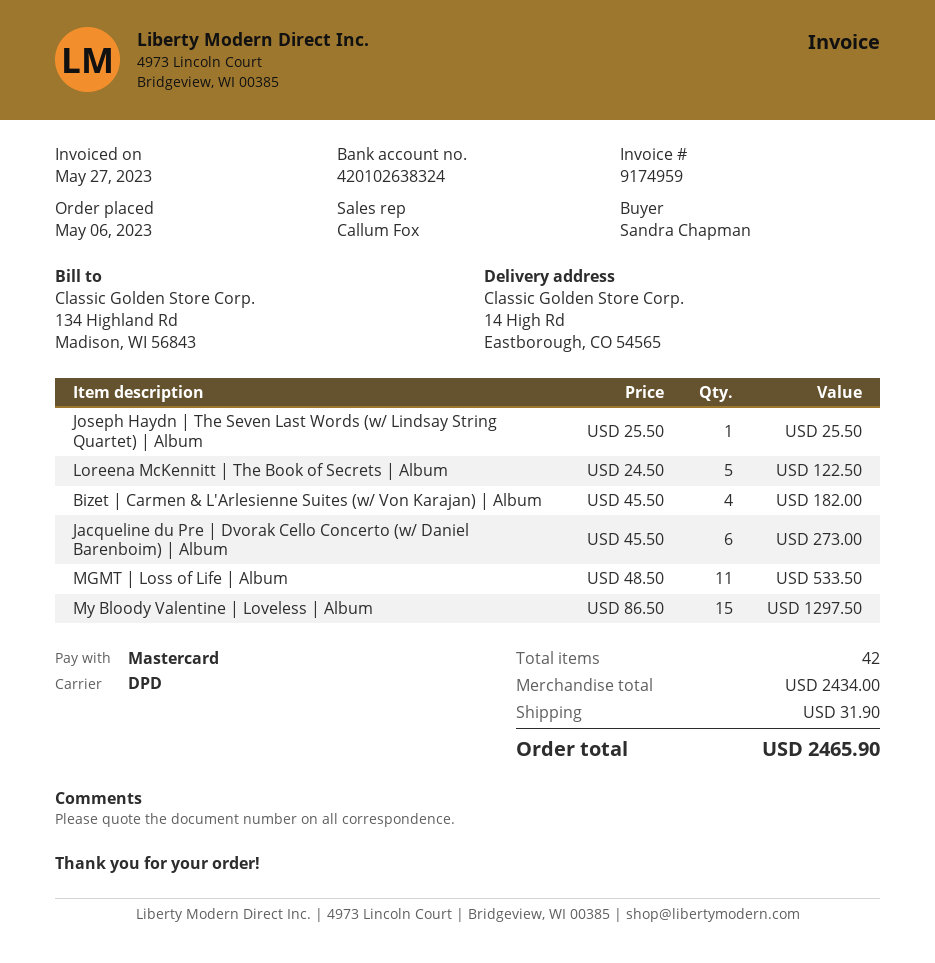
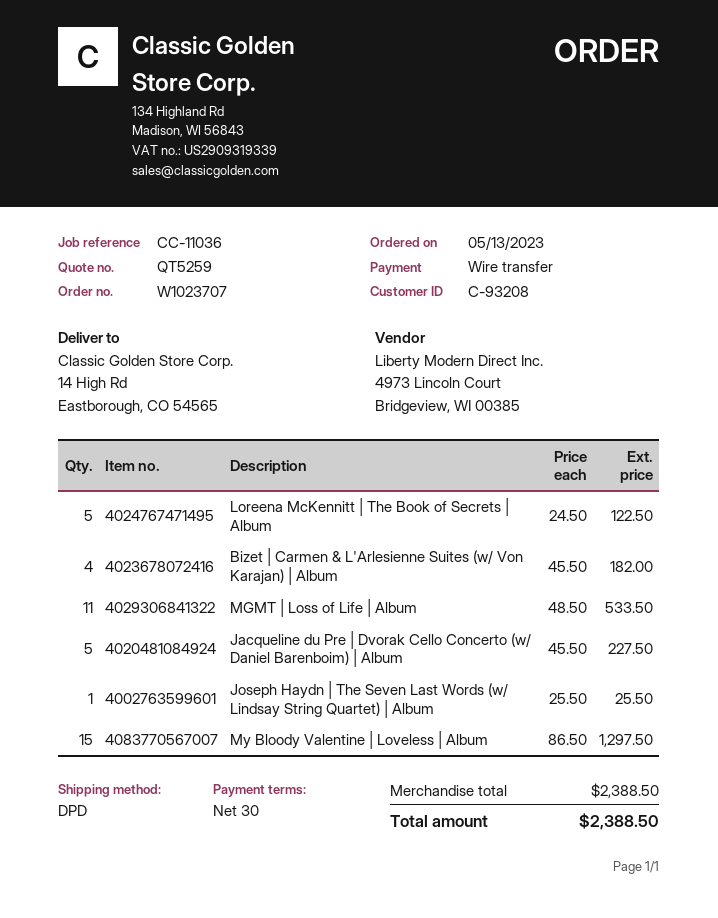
order date: 2023-05-06 -> 2023-05-13
payment method: Mastercard -> bank transfer
Jacqueline du Pre | Dvorak Cello Concerto (w/ Daniel Barenboim) | Album: 6 x 45.50 = 273.00 -> 5 x 45.50 = 227.50
subtotal: 2434.00 -> 2388.50
shipping: 31.90 -> none
total: 2465.90 -> 2388.50

